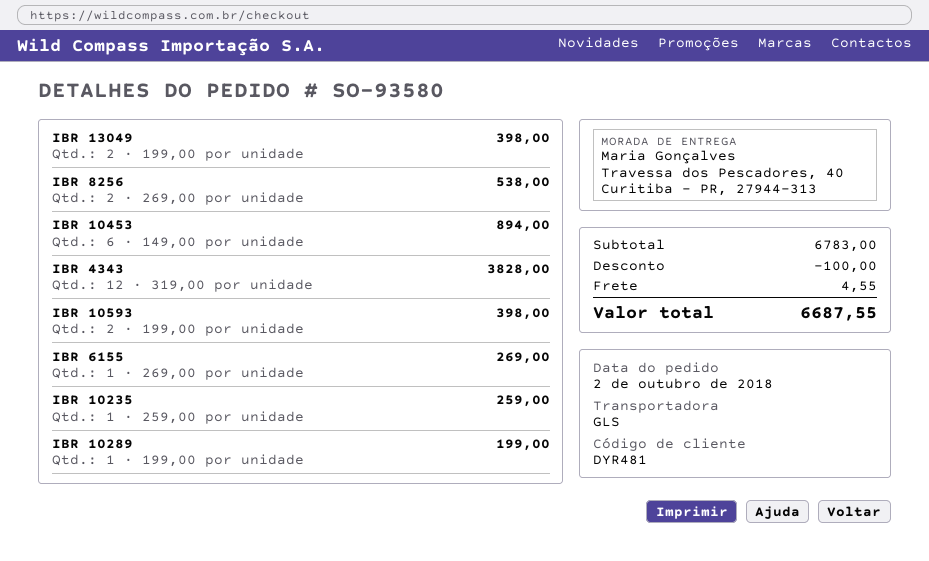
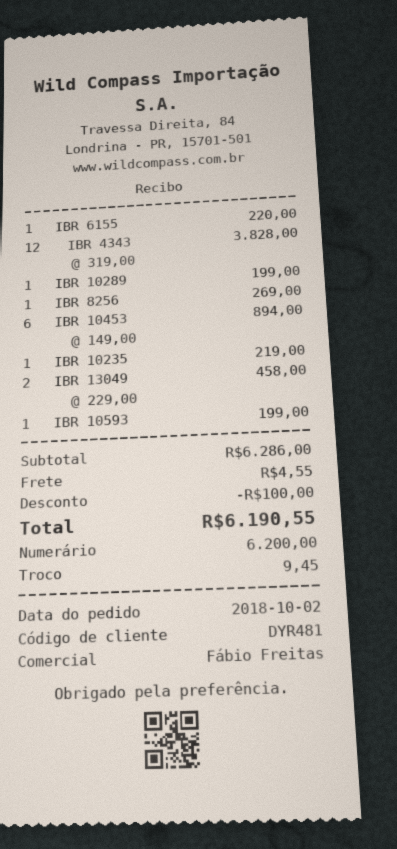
IBR 13049: 2 x 199.00 = 398.00 -> 2 x 229.00 = 458.00
IBR 8256: 2 x 269.00 = 538.00 -> 1 x 269.00 = 269.00
IBR 10593: 2 x 199.00 = 398.00 -> 1 x 199.00 = 199.00
IBR 6155: 1 x 269.00 = 269.00 -> 1 x 220.00 = 220.00
IBR 10235: 1 x 259.00 = 259.00 -> 1 x 219.00 = 219.00
subtotal: 6783.00 -> 6286.00
total: 6687.55 -> 6190.55

